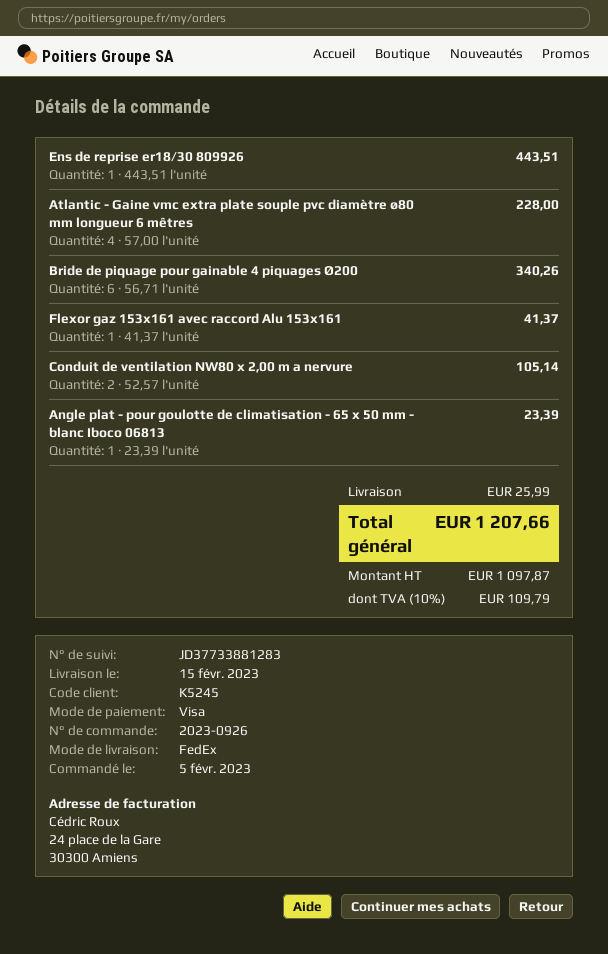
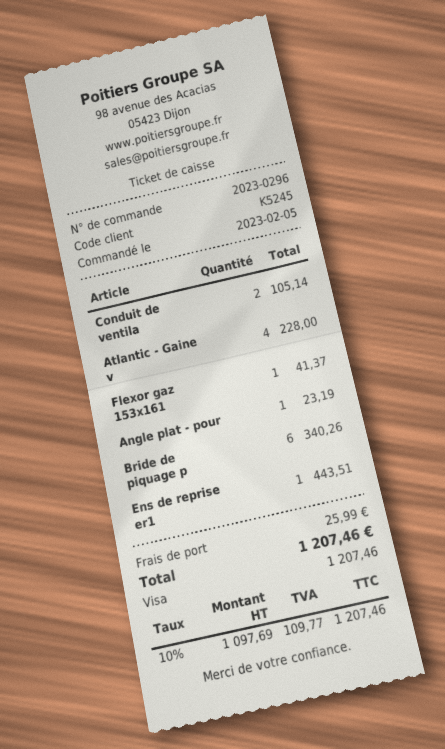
order number: 2023-0926 -> 2023-0296
Angle plat - pour goulotte de climatisation - 65 x 50 mm - blanc Iboco 06813: 1 for 23.39 -> 1 for 23.19
net: 1097.87 -> 1097.69
tax: 10% = 109.79 -> 10% = 109.77
total: 1207.66 -> 1207.46

